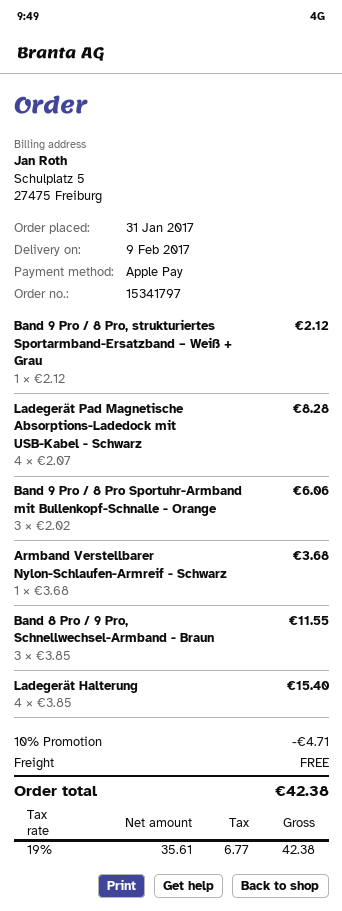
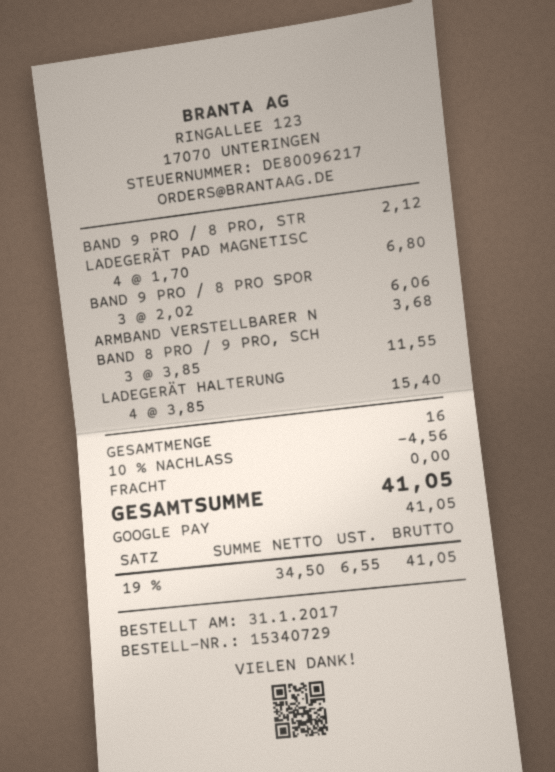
order number: 15341797 -> 15340729
payment method: Apple Pay -> Google Pay
Ladegerät Pad Magnetische Absorptions-Ladedock mit USB-Kabel - Schwarz: 4 x 2.07 = 8.28 -> 4 x 1.70 = 6.80
discount: 10% = 4.71 -> 10% = 4.56
net: 35.61 -> 34.50
tax: 19% = 6.77 -> 19% = 6.55
total: 42.38 -> 41.05

